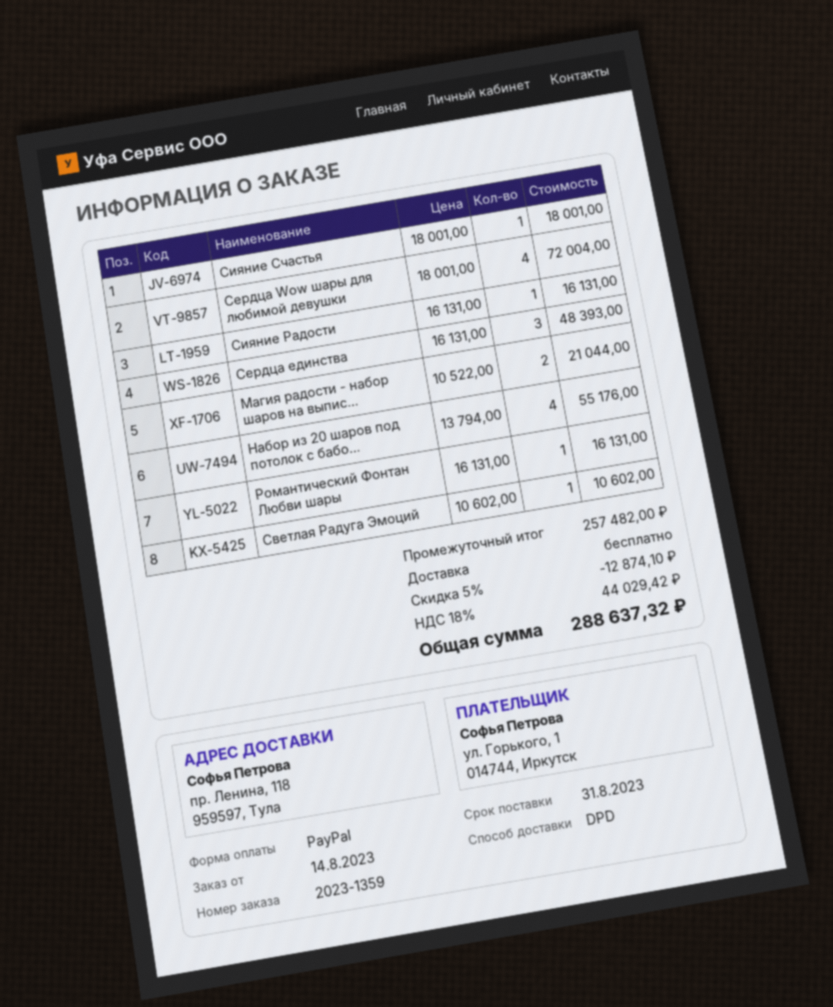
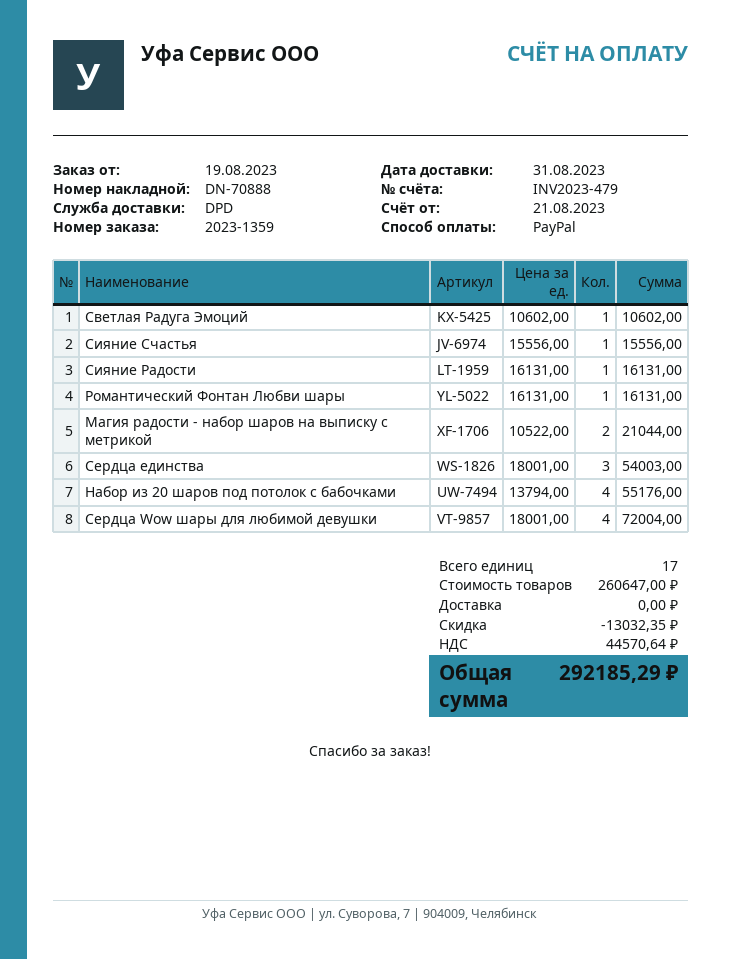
order date: 2023-08-14 -> 2023-08-19
Сияние Счастья: 1 x 18001.00 = 18001.00 -> 1 x 15556.00 = 15556.00
Сердца единства: 3 x 16131.00 = 48393.00 -> 3 x 18001.00 = 54003.00
subtotal: 257482.00 -> 260647.00
discount: 12874.10 -> 13032.35
tax: 44029.42 -> 44570.64
total: 288637.32 -> 292185.29

